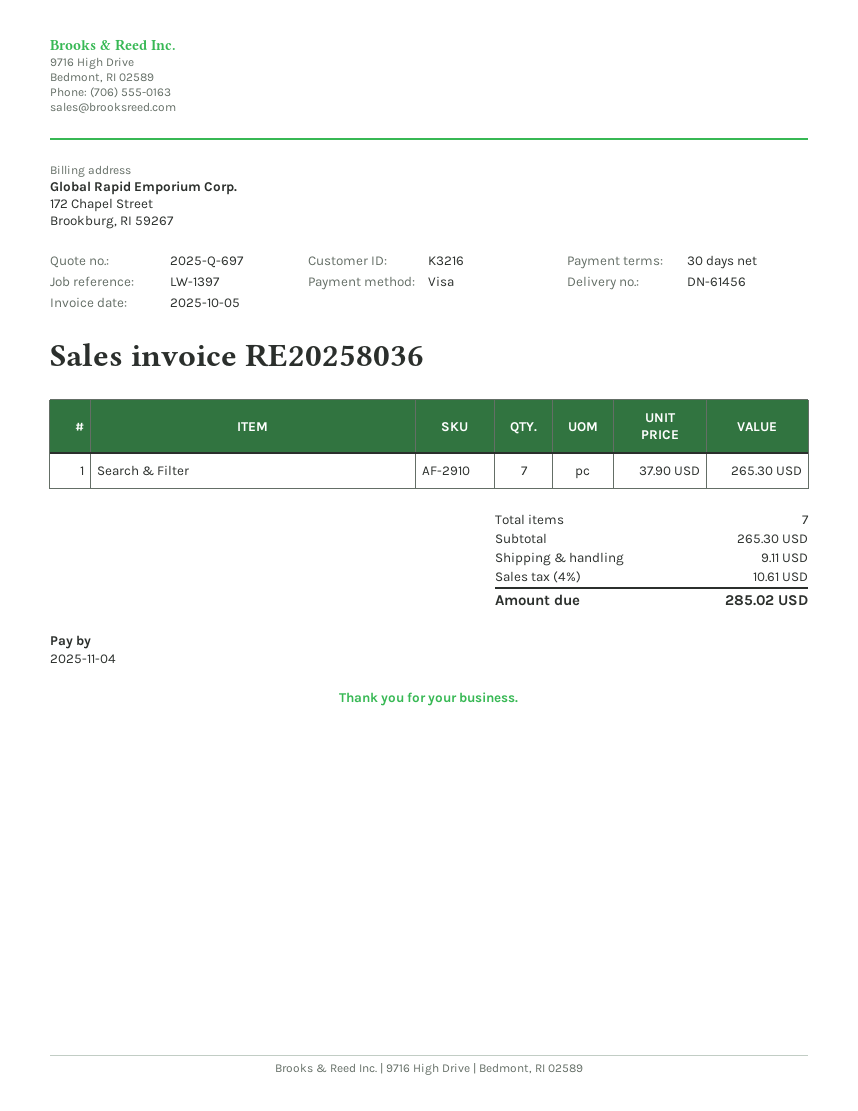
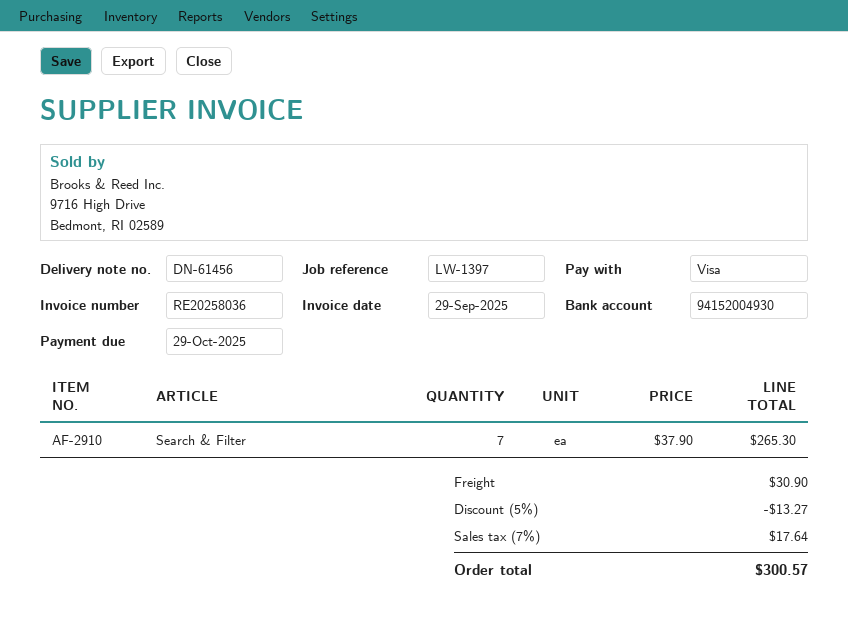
invoice date: 2025-10-05 -> 2025-09-29
due date: 2025-11-04 -> 2025-10-29
discount: none -> 5% = 13.27
shipping: 9.11 -> 30.90
tax: 4% = 10.61 -> 7% = 17.64
total: 285.02 -> 300.57

